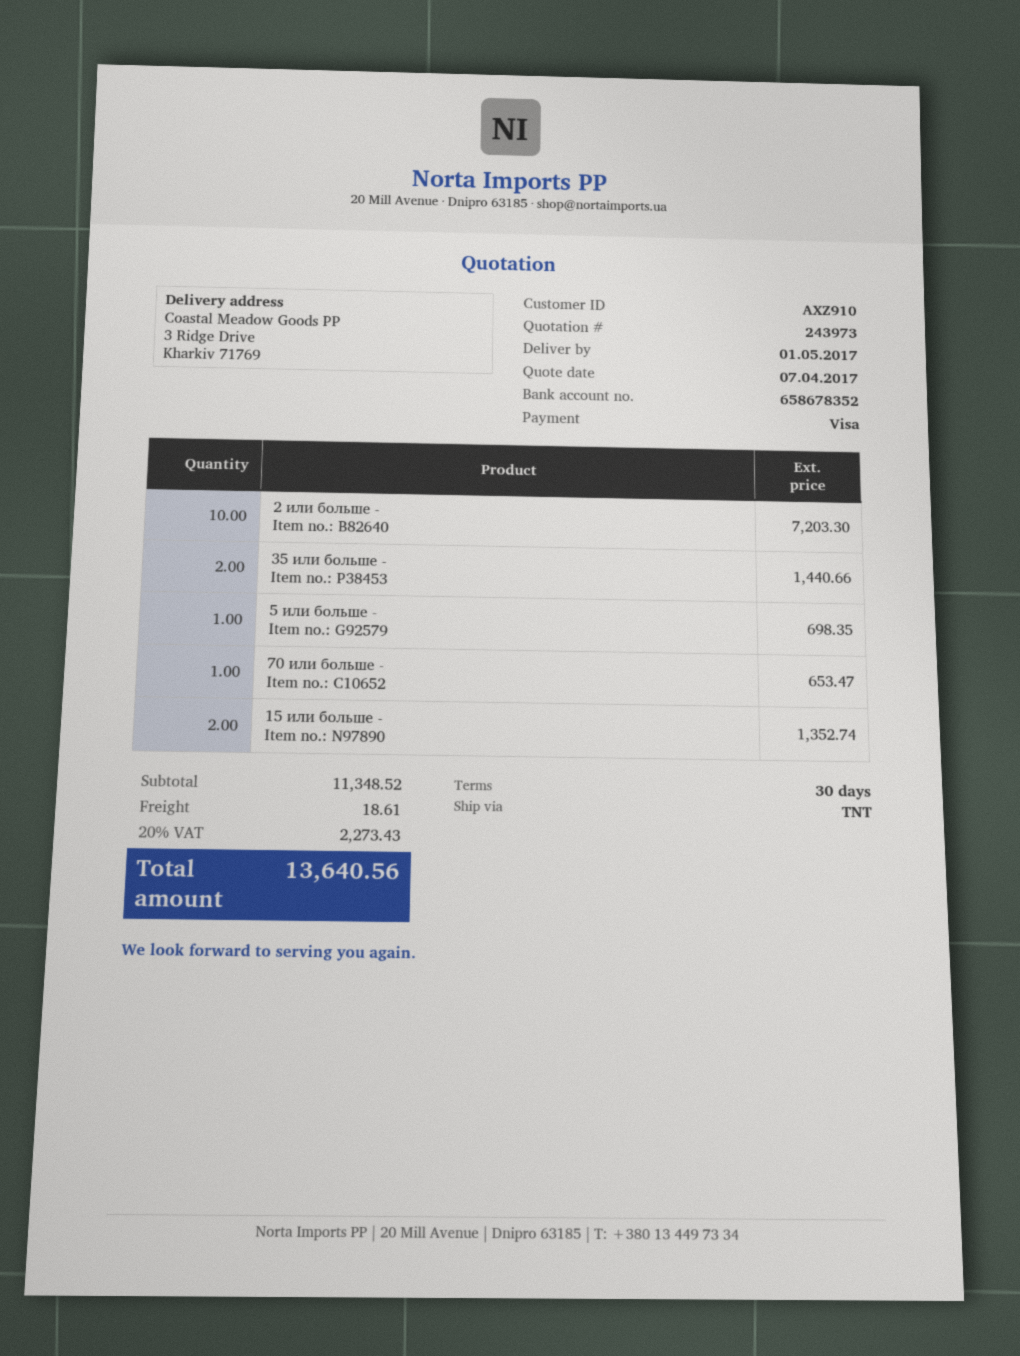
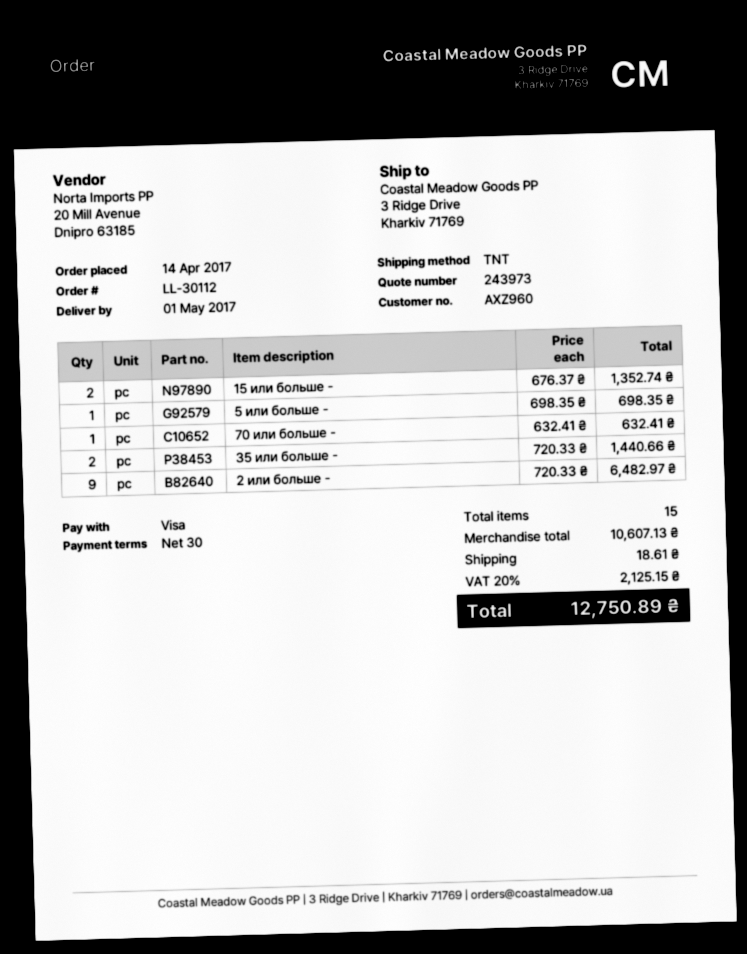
customer number: AXZ910 -> AXZ960
2 или больше -: 10 for 7203.30 -> 9 for 6482.97
70 или больше -: 1 for 653.47 -> 1 for 632.41
subtotal: 11348.52 -> 10607.13
tax: 20% = 2273.43 -> 20% = 2125.15
total: 13640.56 -> 12750.89

